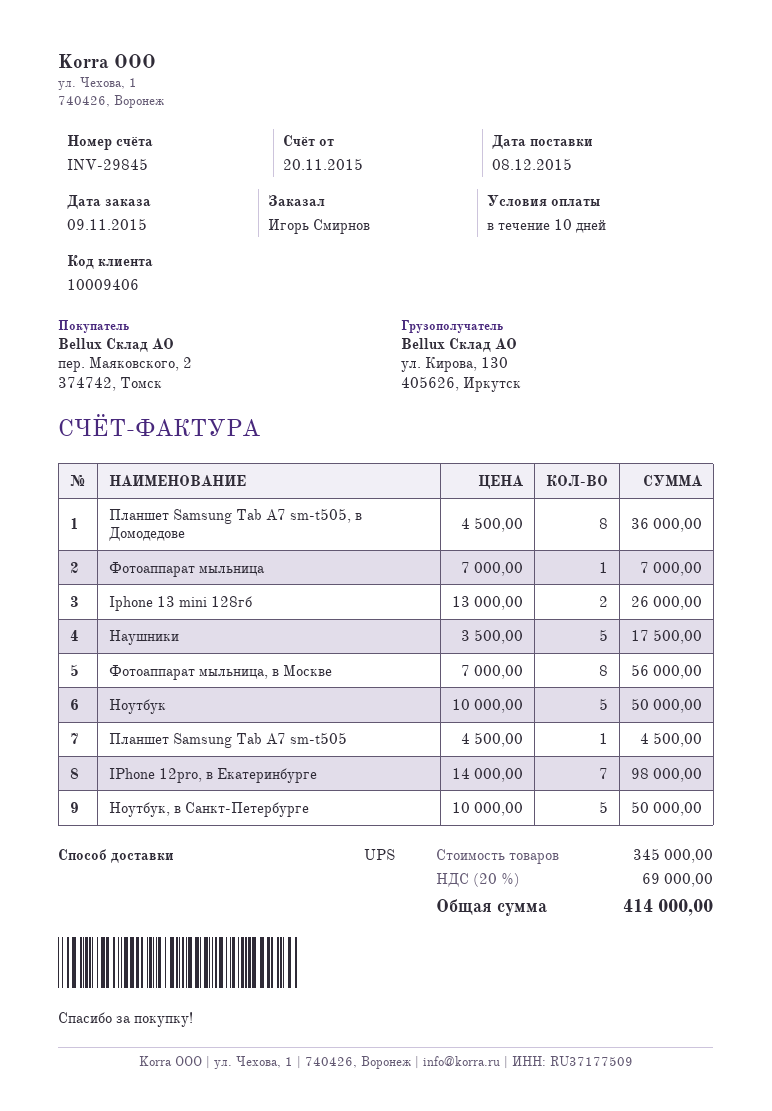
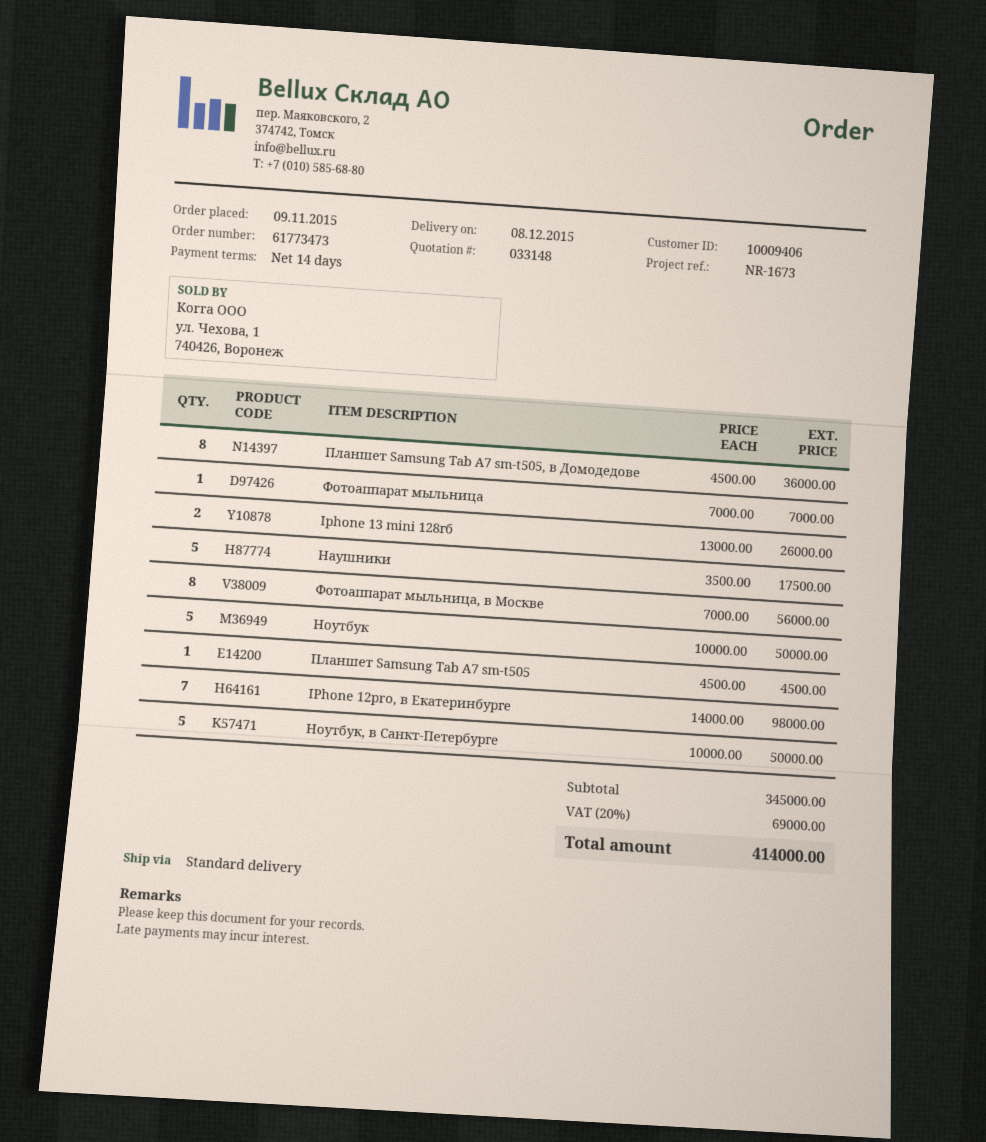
payment terms: 10 days -> 14 days
shipping method: UPS -> standard

